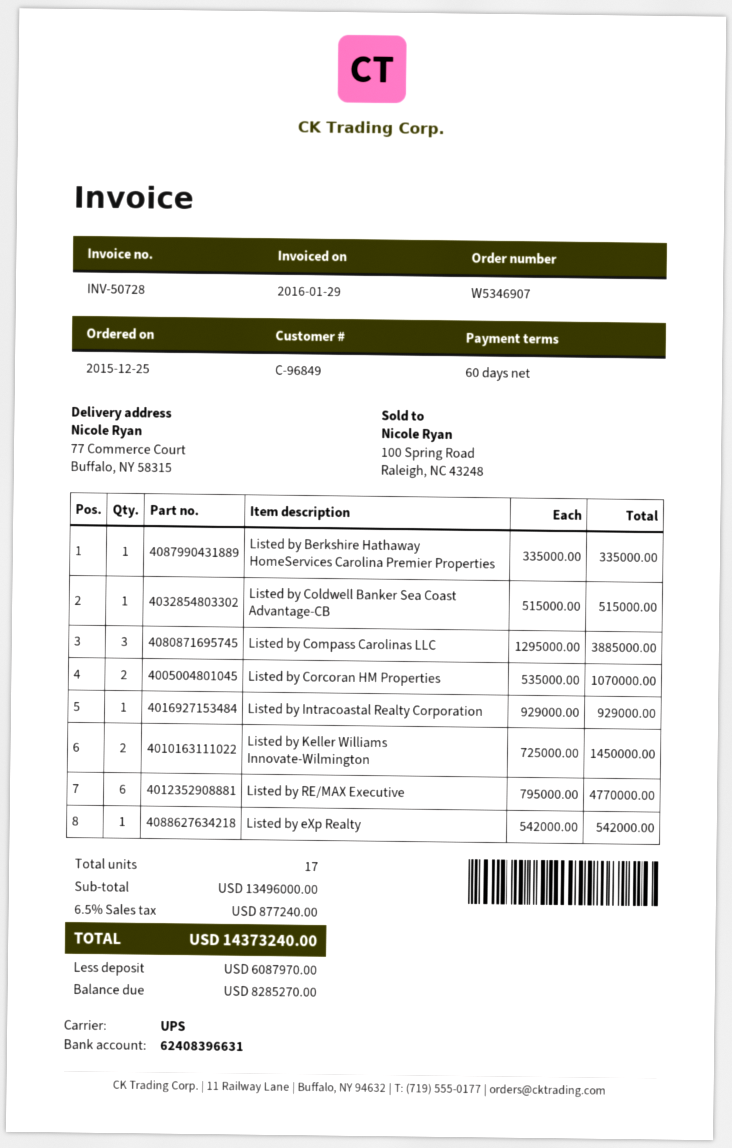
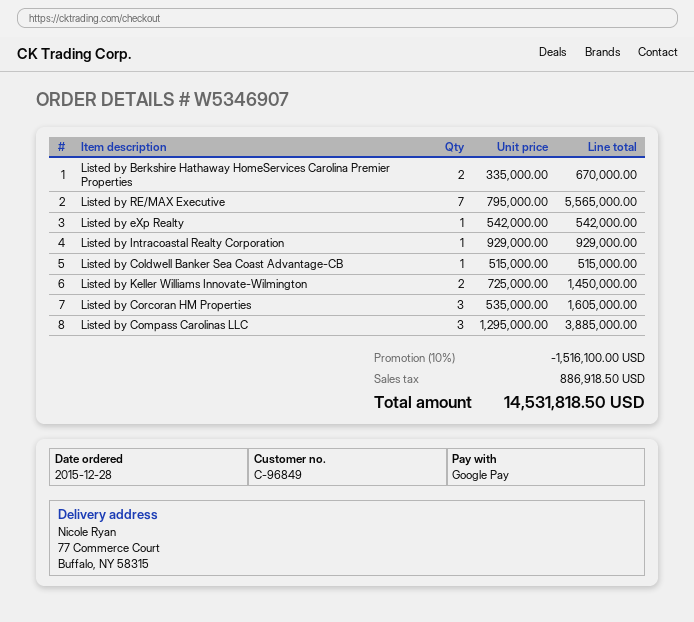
order date: 2015-12-25 -> 2015-12-28
Listed by Berkshire Hathaway HomeServices Carolina Premier Properties: 1 x 335000.00 = 335000.00 -> 2 x 335000.00 = 670000.00
Listed by Corcoran HM Properties: 2 x 535000.00 = 1070000.00 -> 3 x 535000.00 = 1605000.00
Listed by RE/MAX Executive: 6 x 795000.00 = 4770000.00 -> 7 x 795000.00 = 5565000.00
discount: none -> 10% = 1516100.00
tax: 877240.00 -> 886918.50
total: 14373240.00 -> 14531818.50

